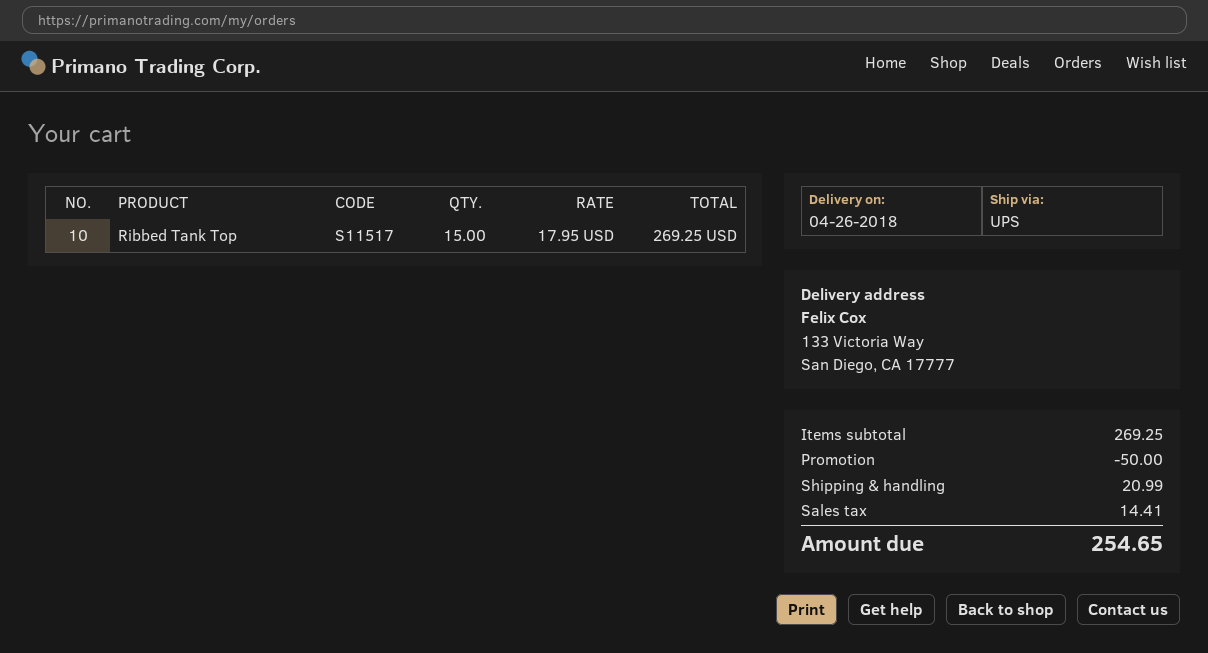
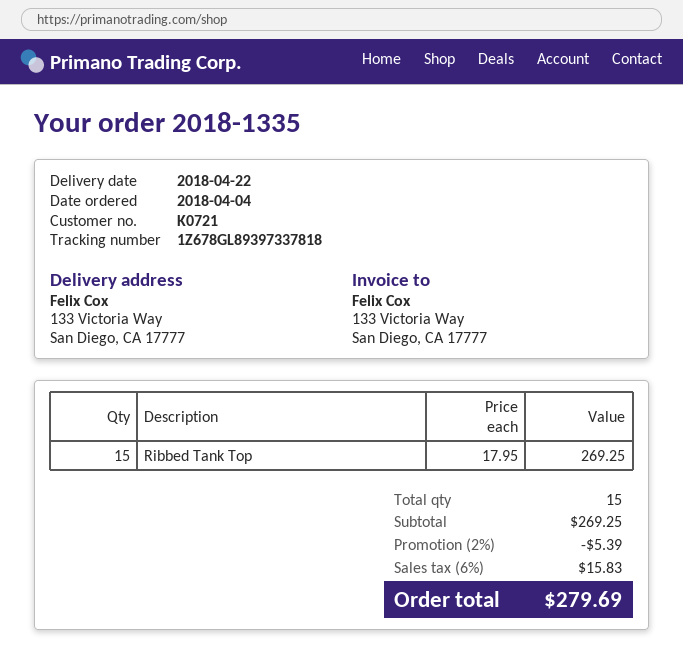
delivery date: 2018-04-26 -> 2018-04-22
discount: 50.00 -> 5.39
shipping: 20.99 -> none
tax: 14.41 -> 15.83
total: 254.65 -> 279.69

